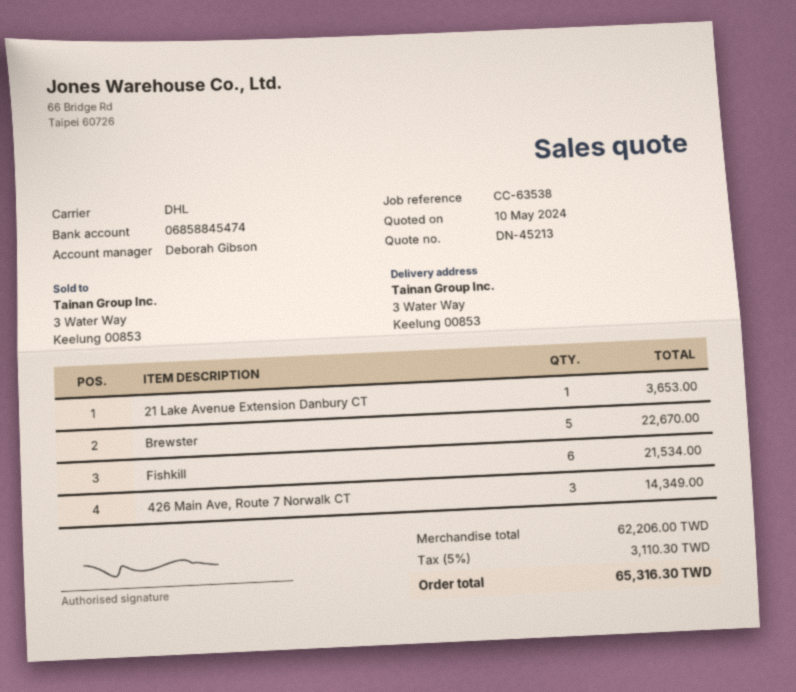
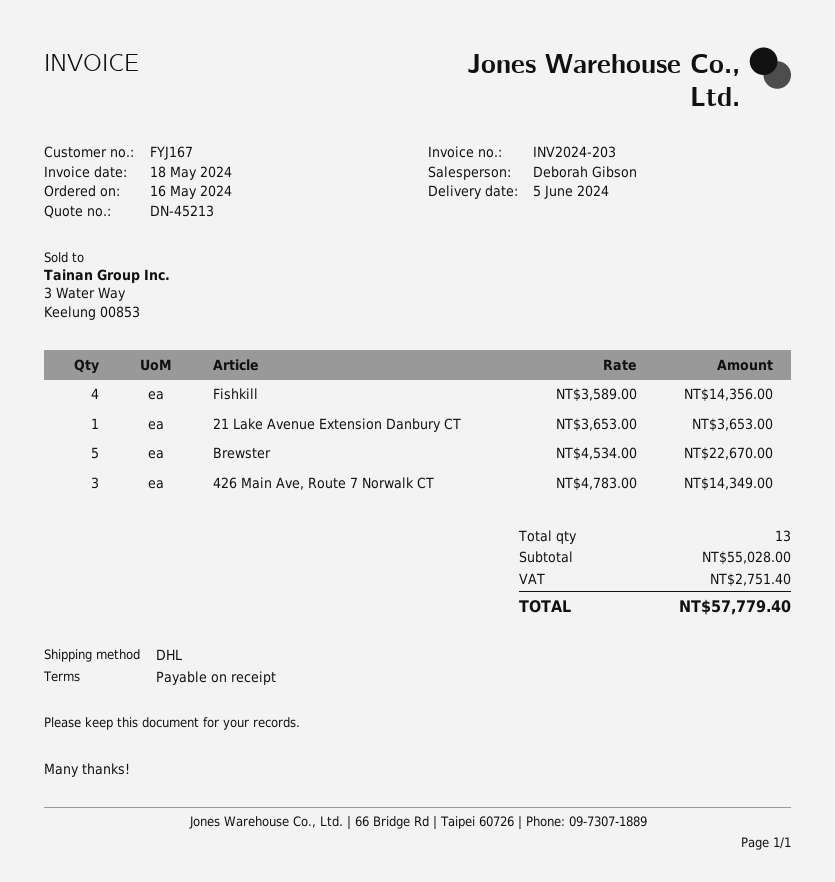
Fishkill: 6 for 21534.00 -> 4 for 14356.00
subtotal: 62206.00 -> 55028.00
tax: 3110.30 -> 2751.40
total: 65316.30 -> 57779.40

